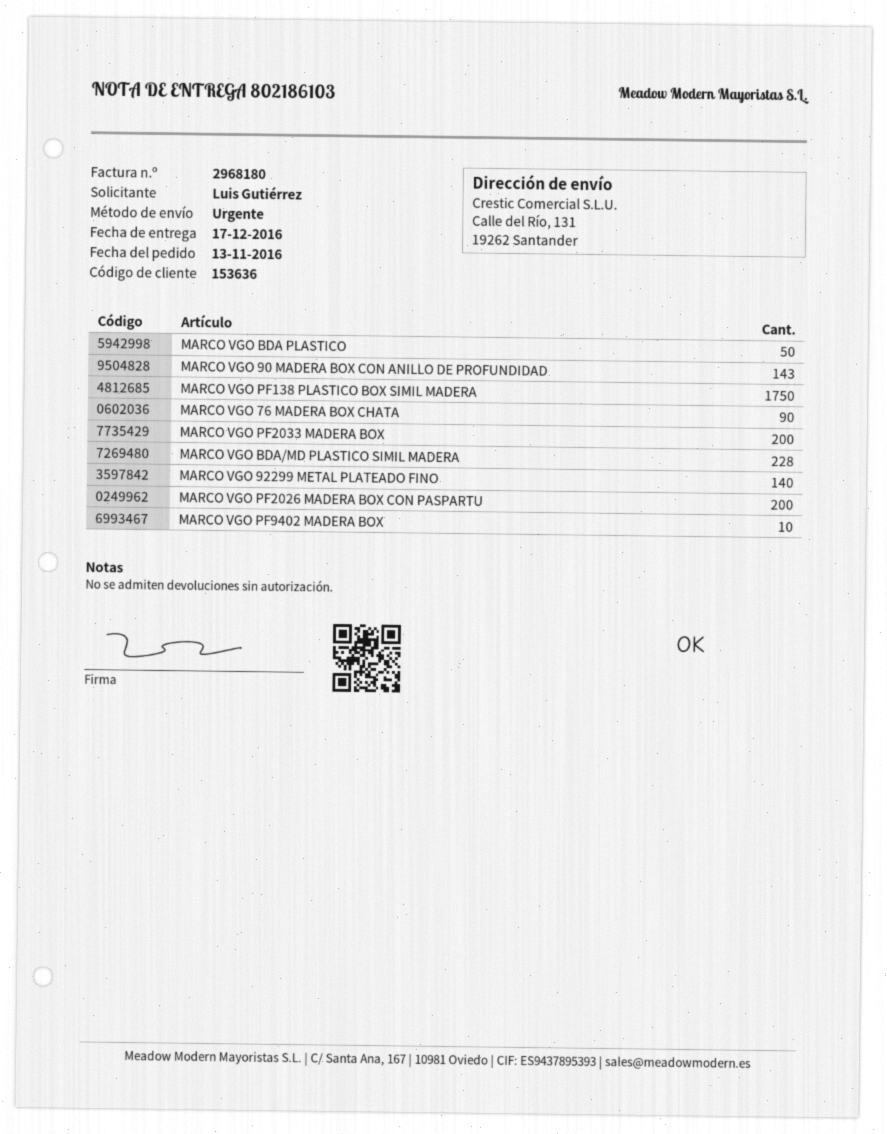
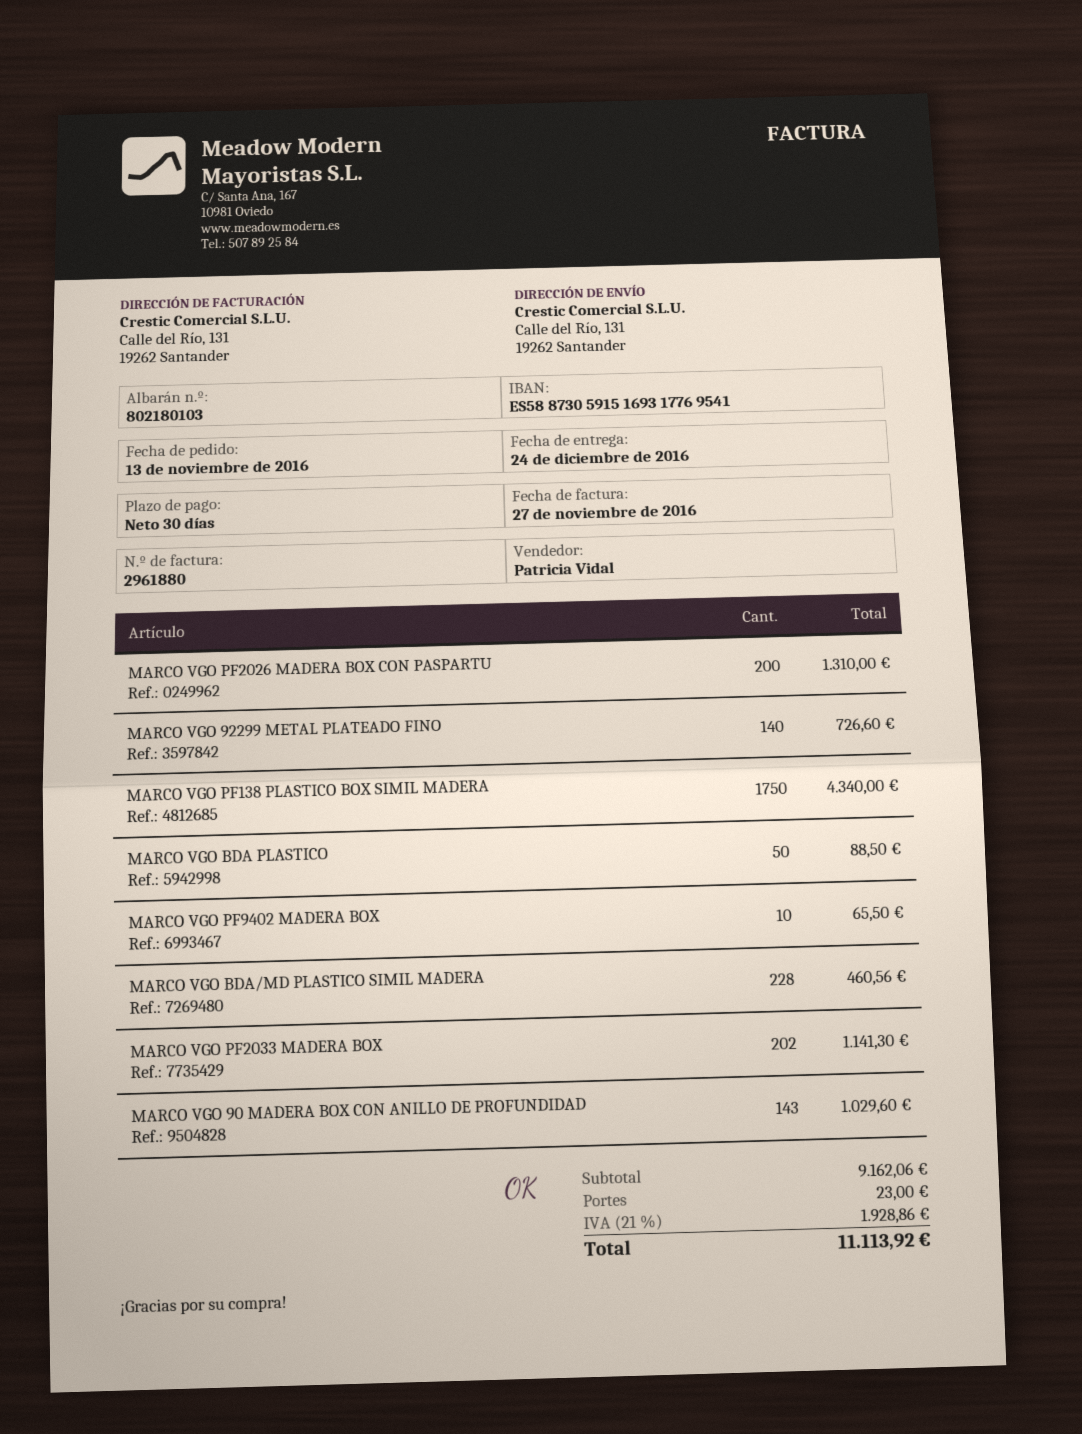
delivery note number: 802186103 -> 802180103
delivery date: 2016-12-17 -> 2016-12-24
invoice number: 2968180 -> 2961880
MARCO VGO 76 MADERA BOX CHATA: 90 -> none
MARCO VGO PF2033 MADERA BOX: 200 -> 202

